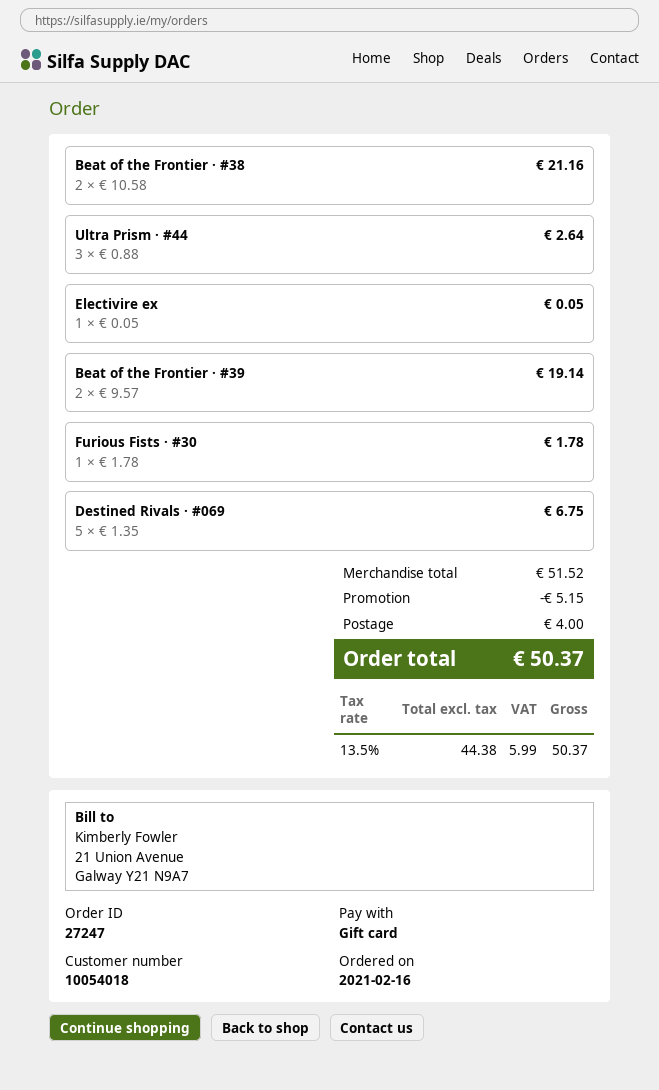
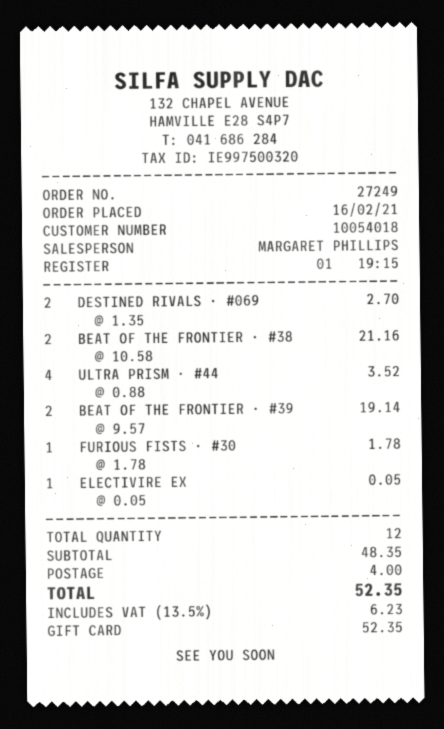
order number: 27247 -> 27249
Ultra Prism · #44: 3 x 0.88 = 2.64 -> 4 x 0.88 = 3.52
Destined Rivals · #069: 5 x 1.35 = 6.75 -> 2 x 1.35 = 2.70
subtotal: 51.52 -> 48.35
discount: 5.15 -> none
tax: 13.5% = 5.99 -> 13.5% = 6.23
total: 50.37 -> 52.35

